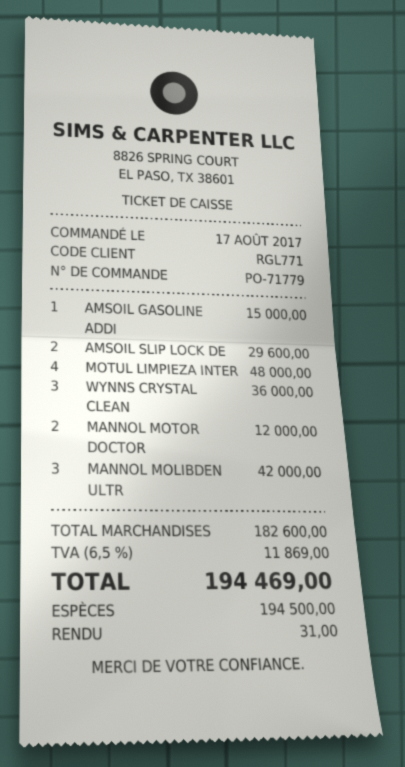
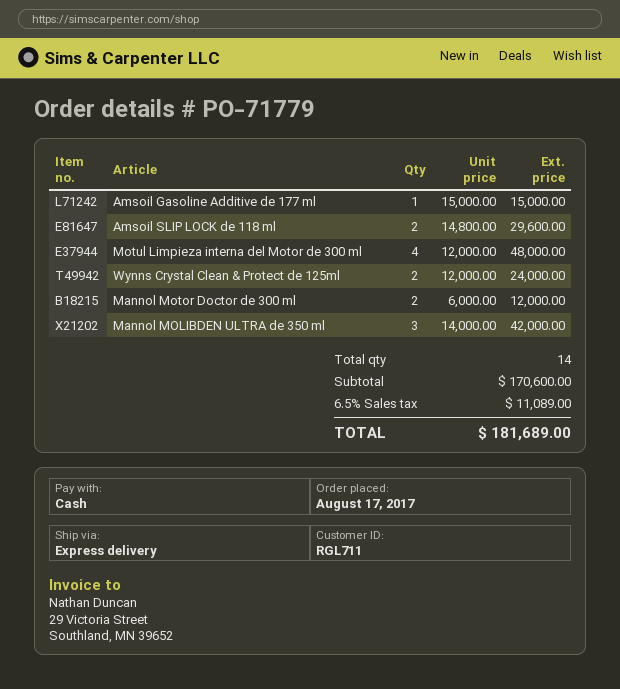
customer number: RGL771 -> RGL711
WYNNS CRYSTAL CLEAN: 3 for 36000.00 -> 2 for 24000.00
subtotal: 182600.00 -> 170600.00
tax: 6.5% = 11869.00 -> 6.5% = 11089.00
total: 194469.00 -> 181689.00

